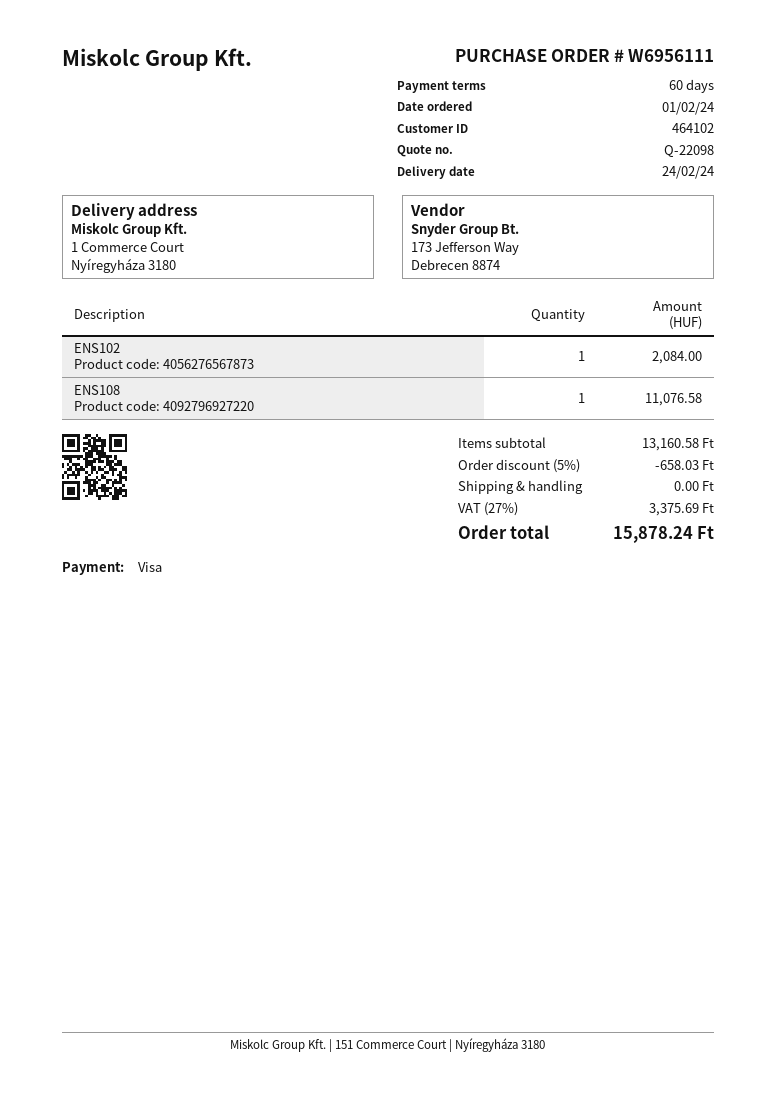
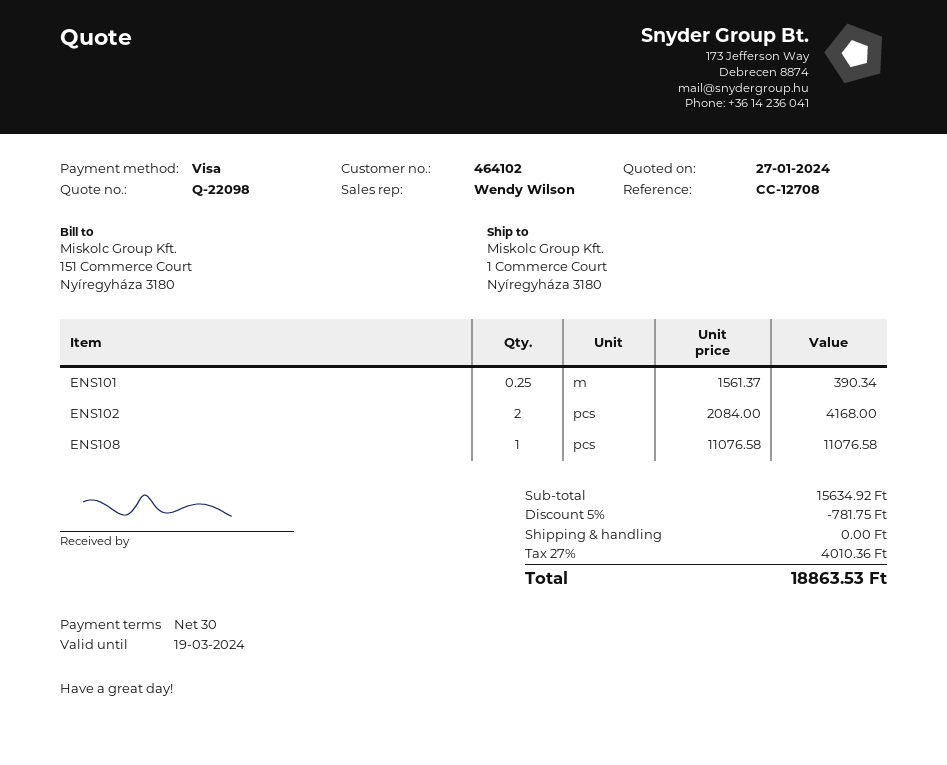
payment terms: 60 days -> 30 days
ENS102: 1 for 2084.00 -> 2 for 4168.00
ENS101: none -> 0.25 for 390.34
subtotal: 13160.58 -> 15634.92
discount: 5% = 658.03 -> 5% = 781.75
tax: 27% = 3375.69 -> 27% = 4010.36
total: 15878.24 -> 18863.53

